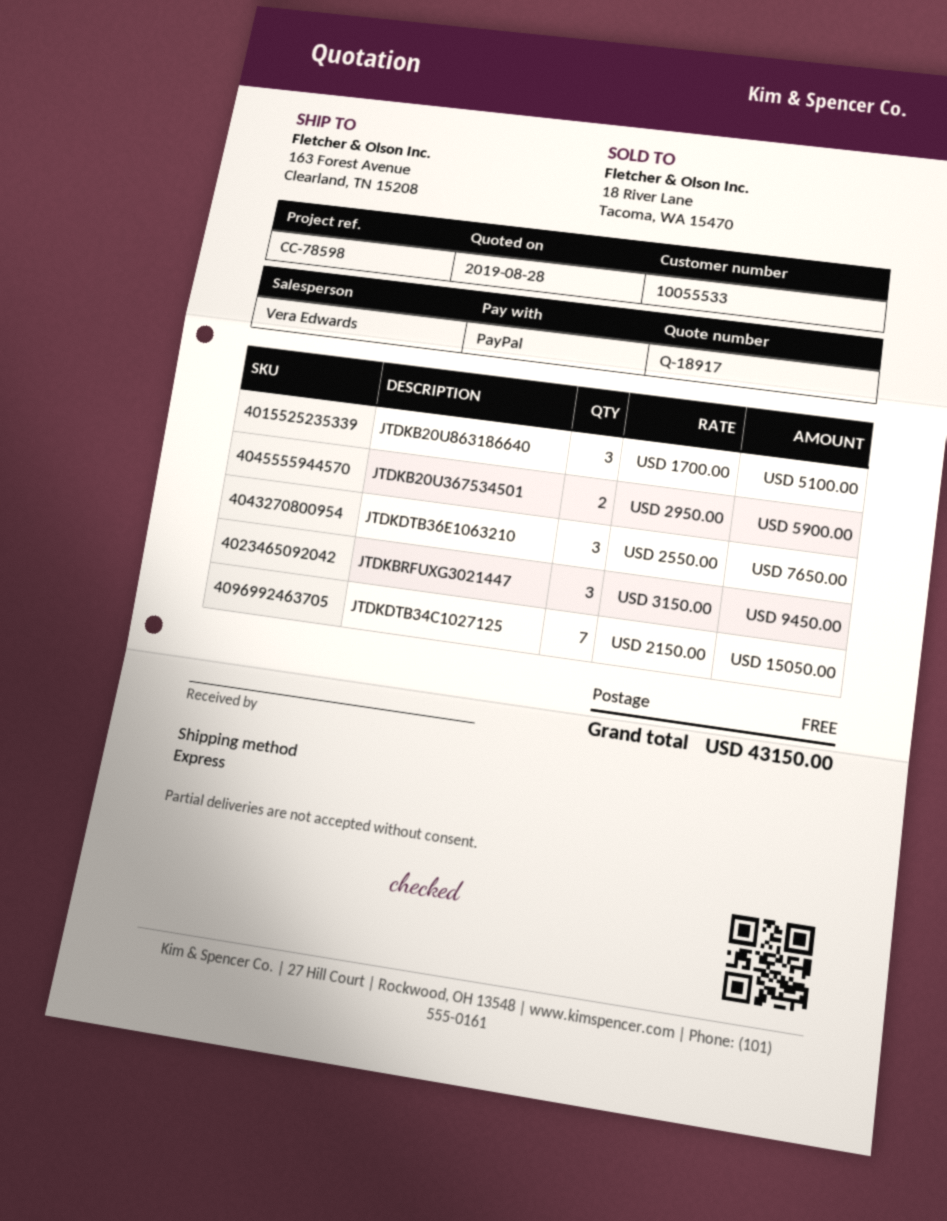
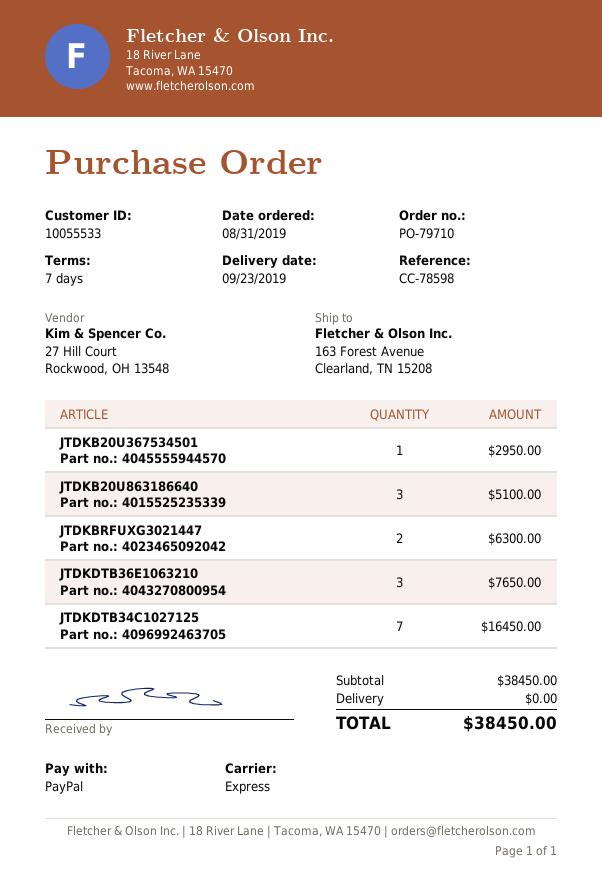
JTDKB20U367534501: 2 for 5900.00 -> 1 for 2950.00
JTDKBRFUXG3021447: 3 for 9450.00 -> 2 for 6300.00
JTDKDTB34C1027125: 7 for 15050.00 -> 7 for 16450.00
total: 43150.00 -> 38450.00

